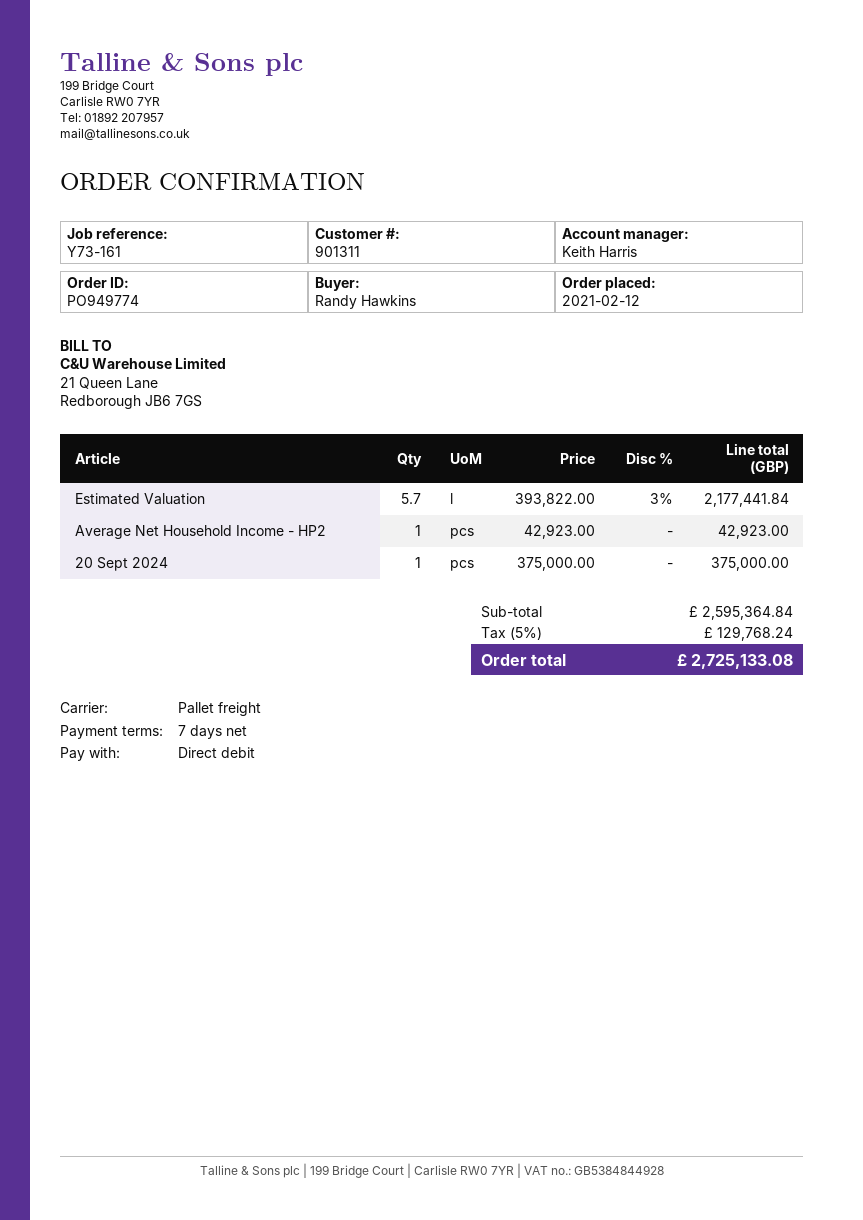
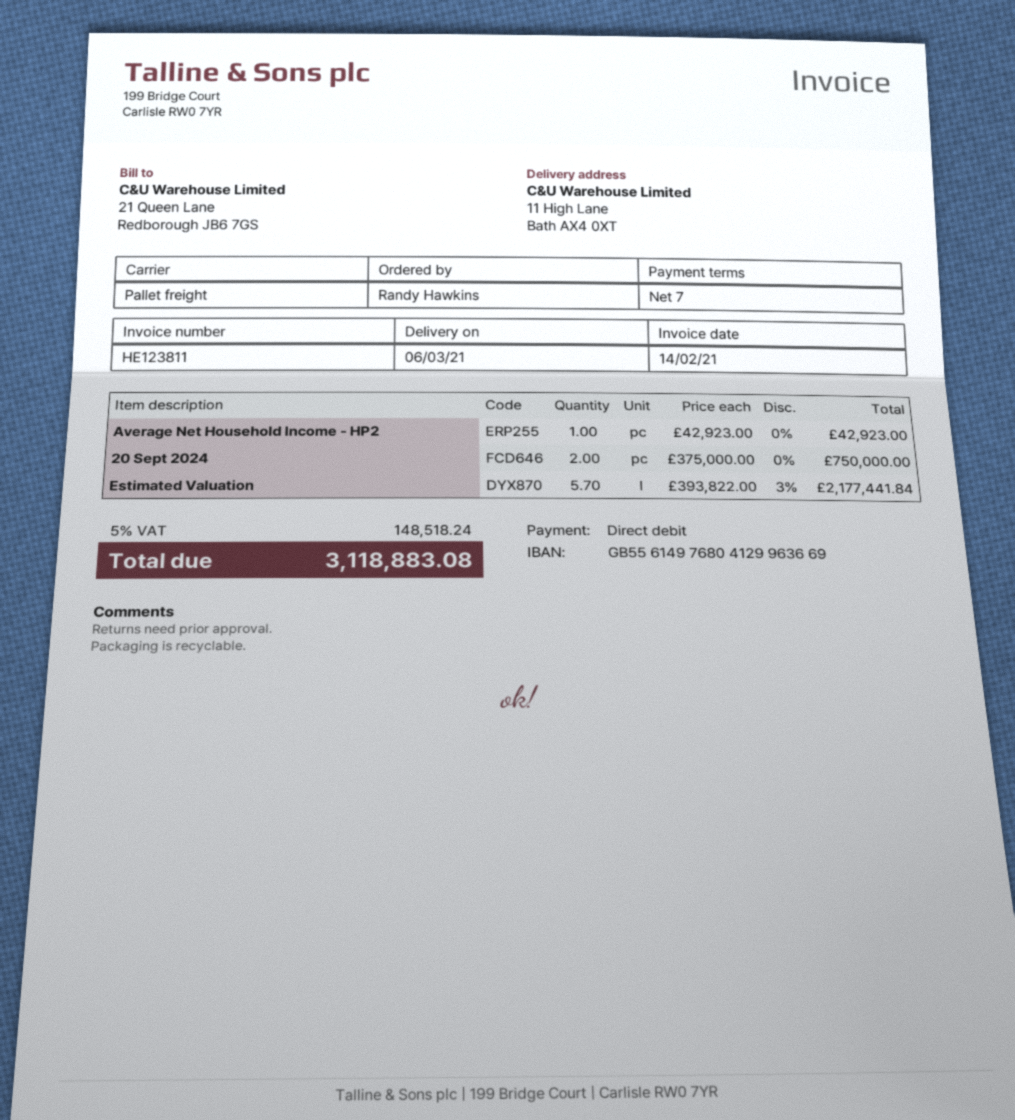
20 Sept 2024: 1 x 375000.00 = 375000.00 -> 2 x 375000.00 = 750000.00
tax: 5% = 129768.24 -> 5% = 148518.24
total: 2725133.08 -> 3118883.08

